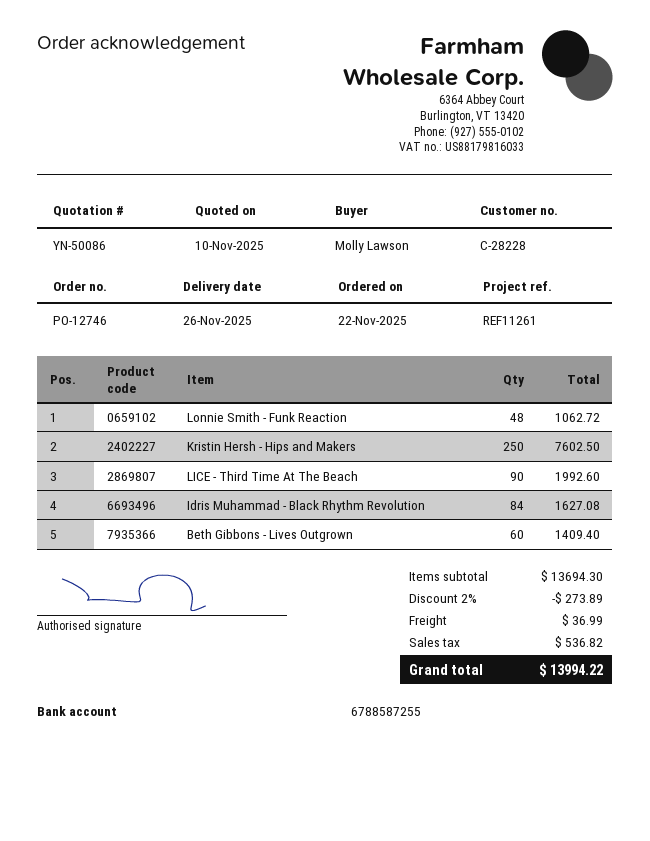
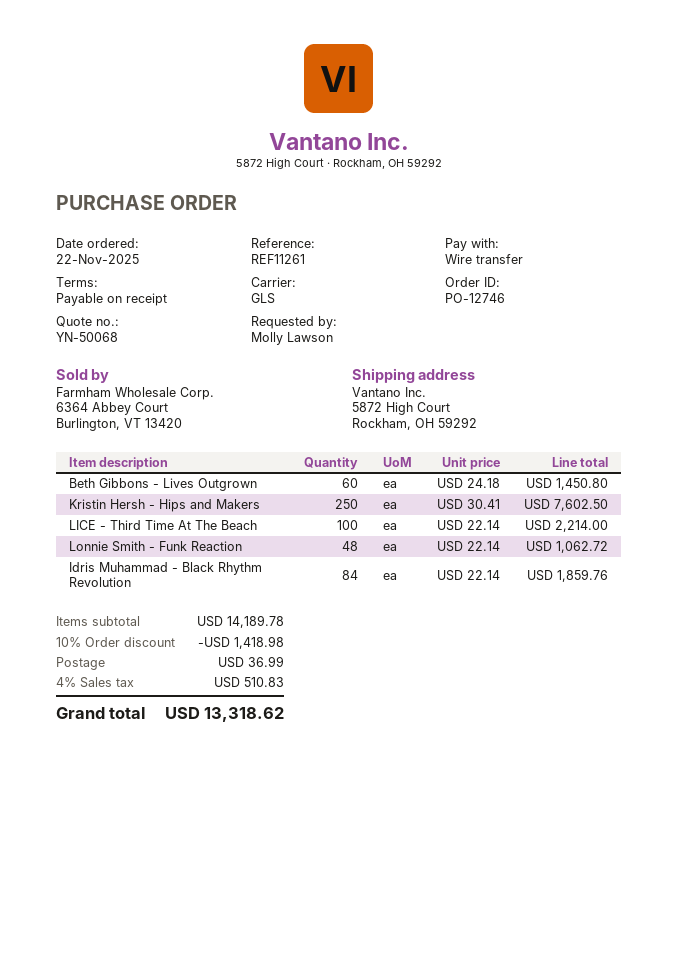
quote number: YN-50086 -> YN-50068
LICE - Third Time At The Beach: 90 for 1992.60 -> 100 for 2214.00
Idris Muhammad - Black Rhythm Revolution: 84 for 1627.08 -> 84 for 1859.76
Beth Gibbons - Lives Outgrown: 60 for 1409.40 -> 60 for 1450.80
subtotal: 13694.30 -> 14189.78
discount: 2% = 273.89 -> 10% = 1418.98
tax: 536.82 -> 510.83
total: 13994.22 -> 13318.62

